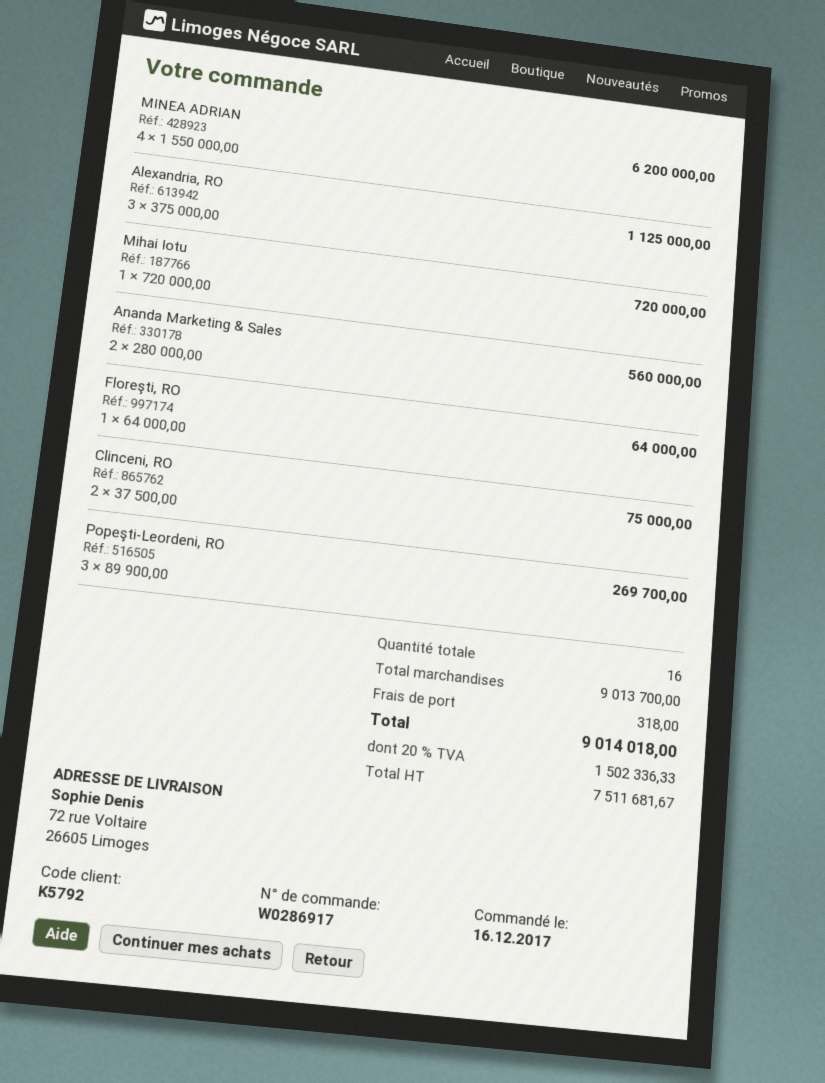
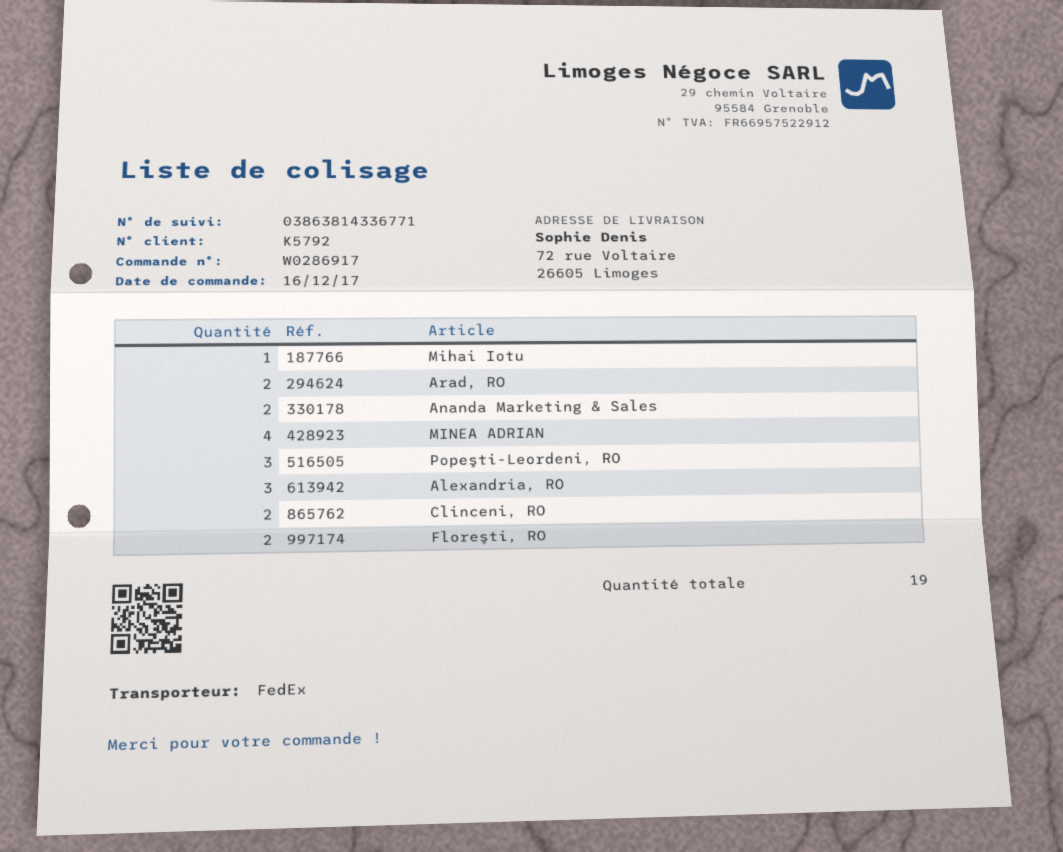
Floreşti, RO: 1 -> 2
Arad, RO: none -> 2
total quantity: 16 -> 19

